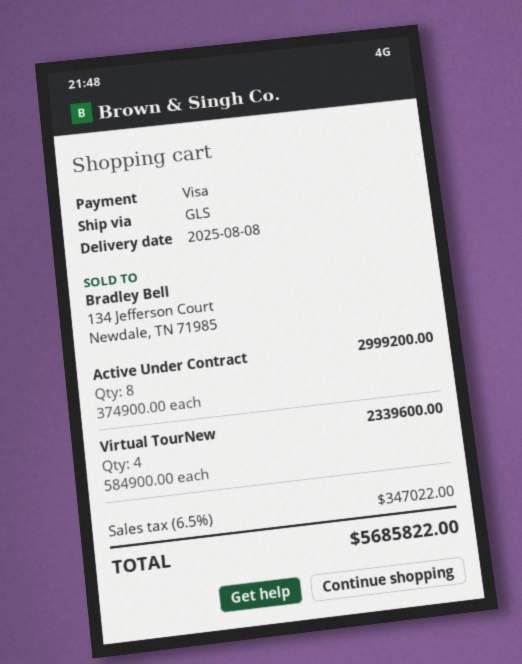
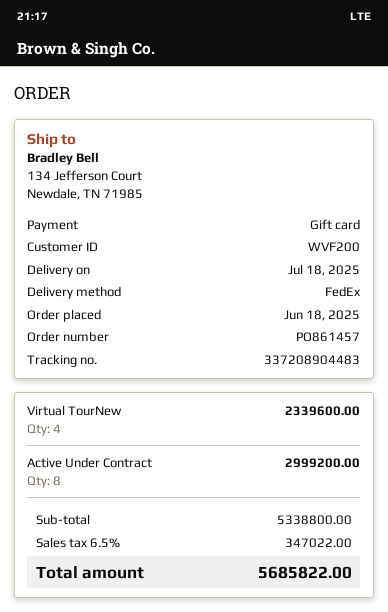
delivery date: 2025-08-08 -> 2025-07-18
payment method: Visa -> gift card
shipping method: GLS -> FedEx

